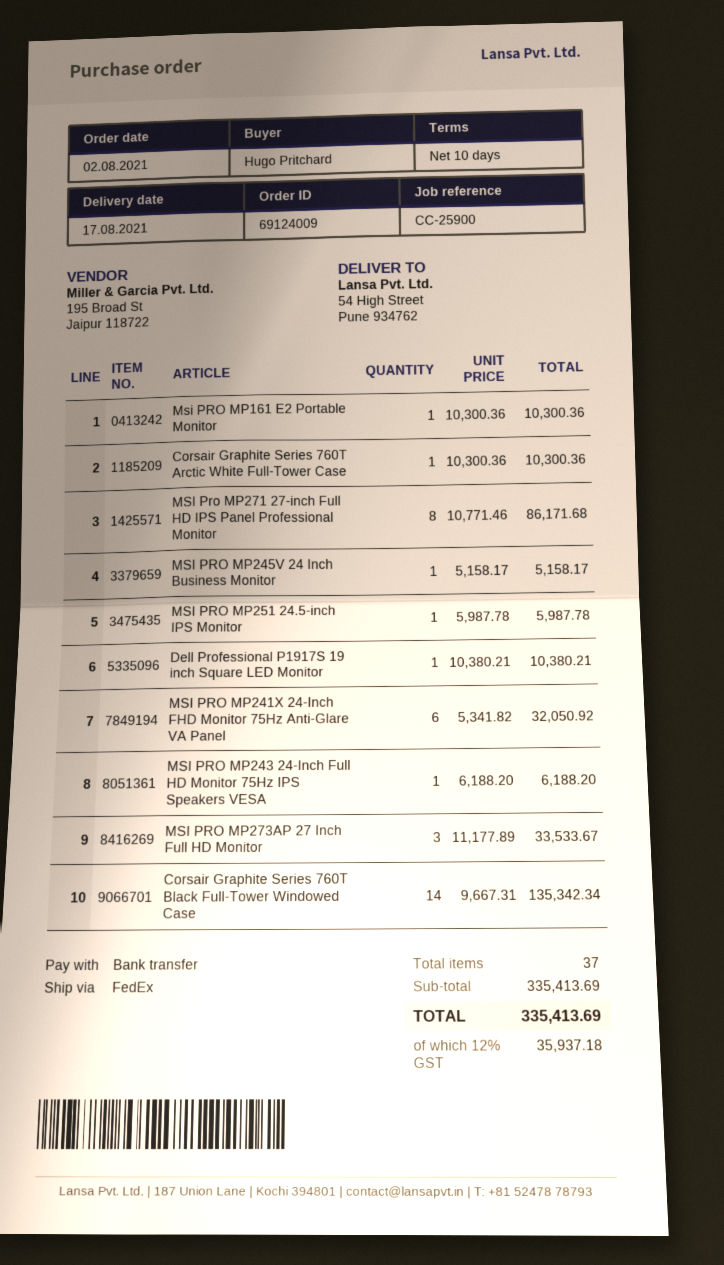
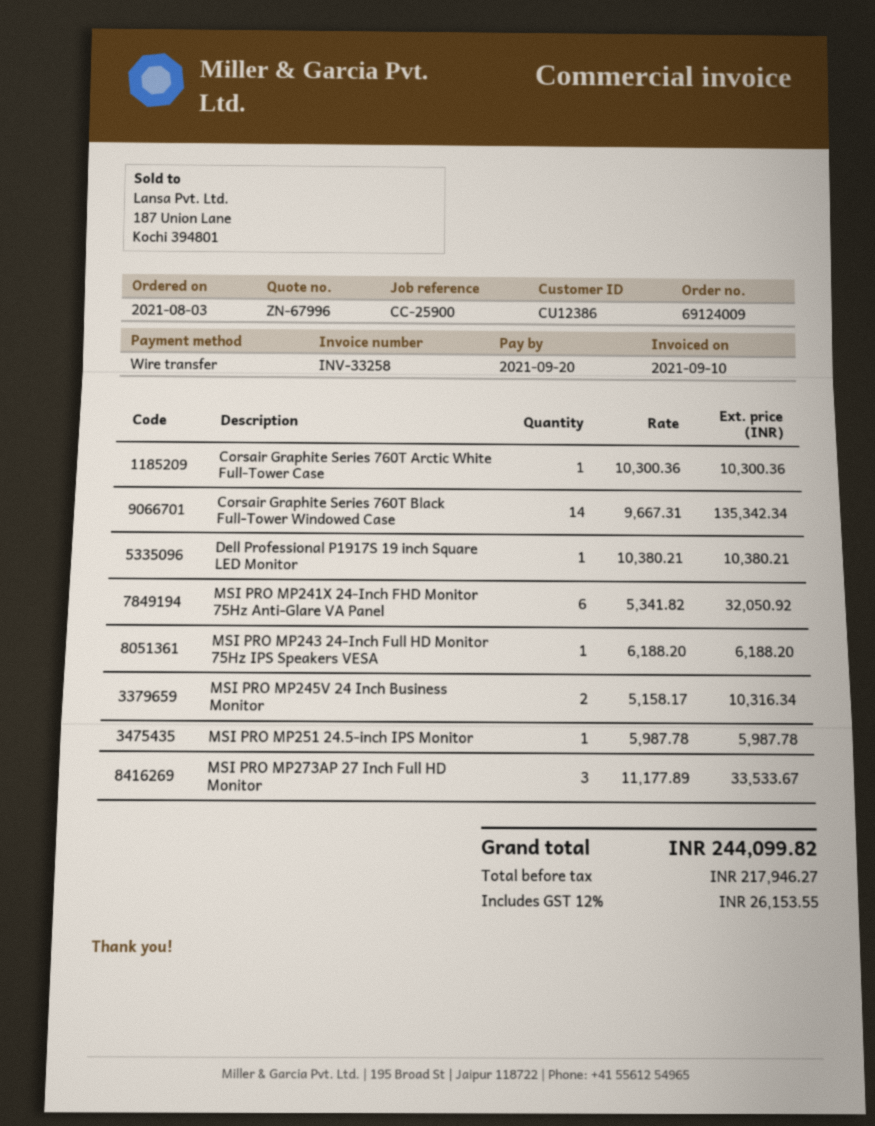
order date: 2021-08-02 -> 2021-08-03
Msi PRO MP161 E2 Portable Monitor: 1 x 10300.36 = 10300.36 -> none
MSI Pro MP271 27-inch Full HD IPS Panel Professional Monitor: 8 x 10771.46 = 86171.68 -> none
MSI PRO MP245V 24 Inch Business Monitor: 1 x 5158.17 = 5158.17 -> 2 x 5158.17 = 10316.34
tax: 12% = 35937.18 -> 12% = 26153.55
total: 335413.69 -> 244099.82

